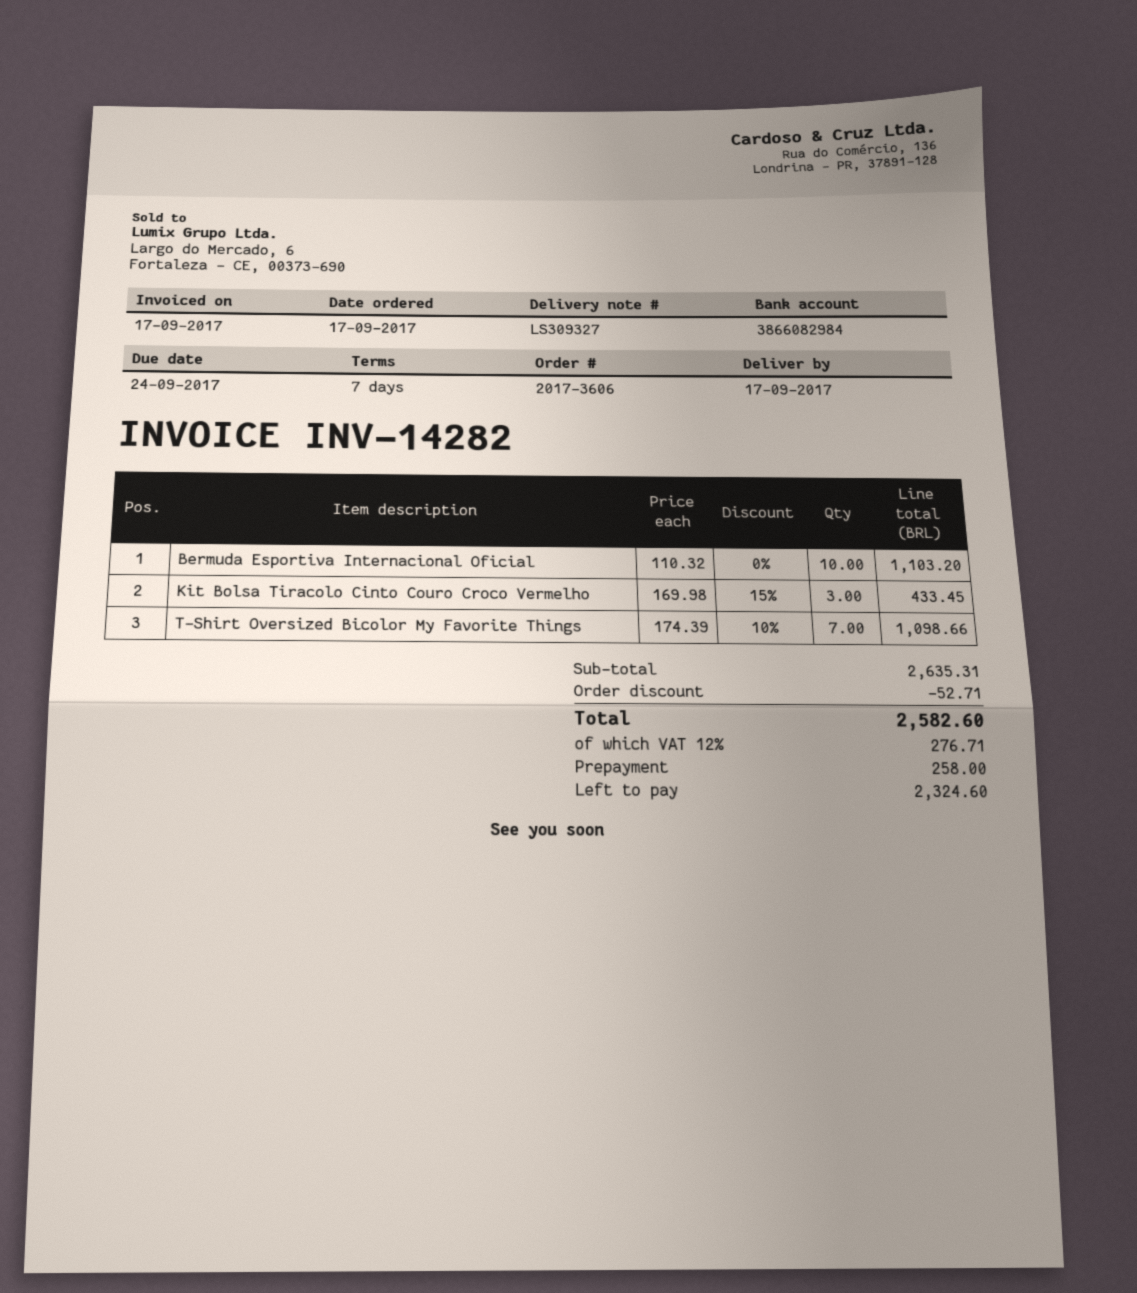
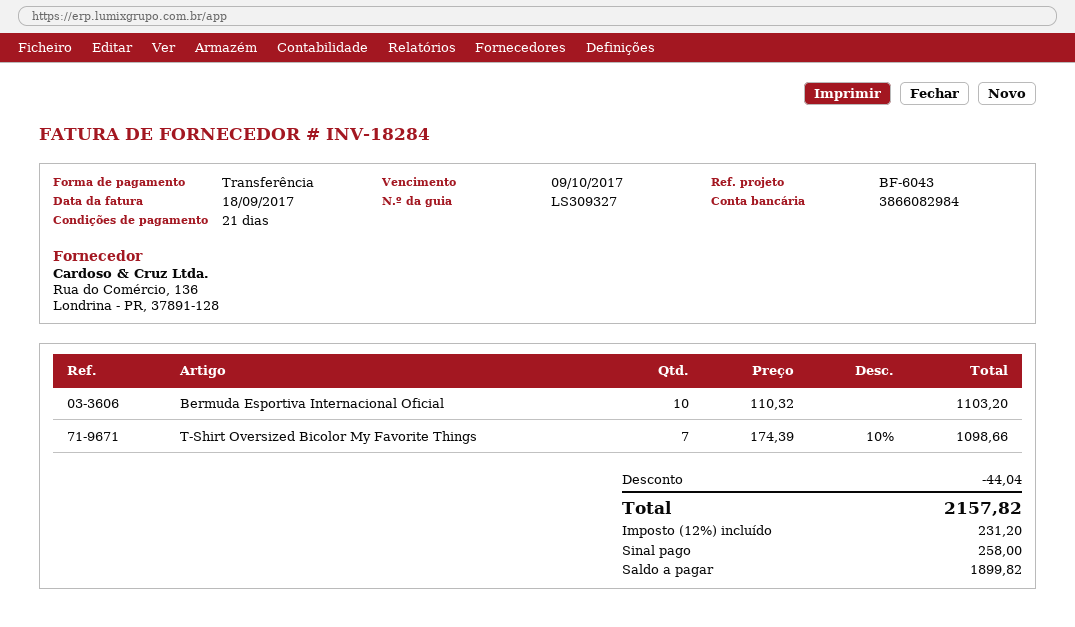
invoice number: INV-14282 -> INV-18284
invoice date: 2017-09-17 -> 2017-09-18
payment terms: 7 days -> 21 days
due date: 2017-09-24 -> 2017-10-09
Kit Bolsa Tiracolo Cinto Couro Croco Vermelho: 3 x 169.98 - 15% = 433.45 -> none
discount: 52.71 -> 44.04
tax: 12% = 276.71 -> 12% = 231.20
total: 2582.60 -> 2157.82
balance: 2324.60 -> 1899.82

